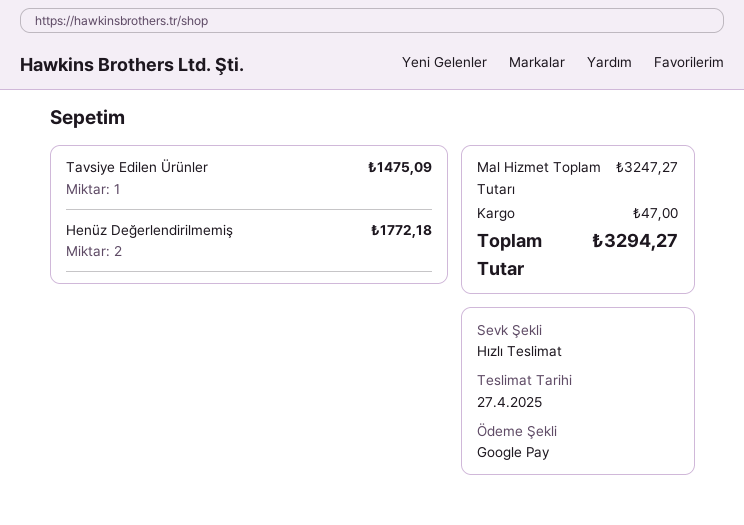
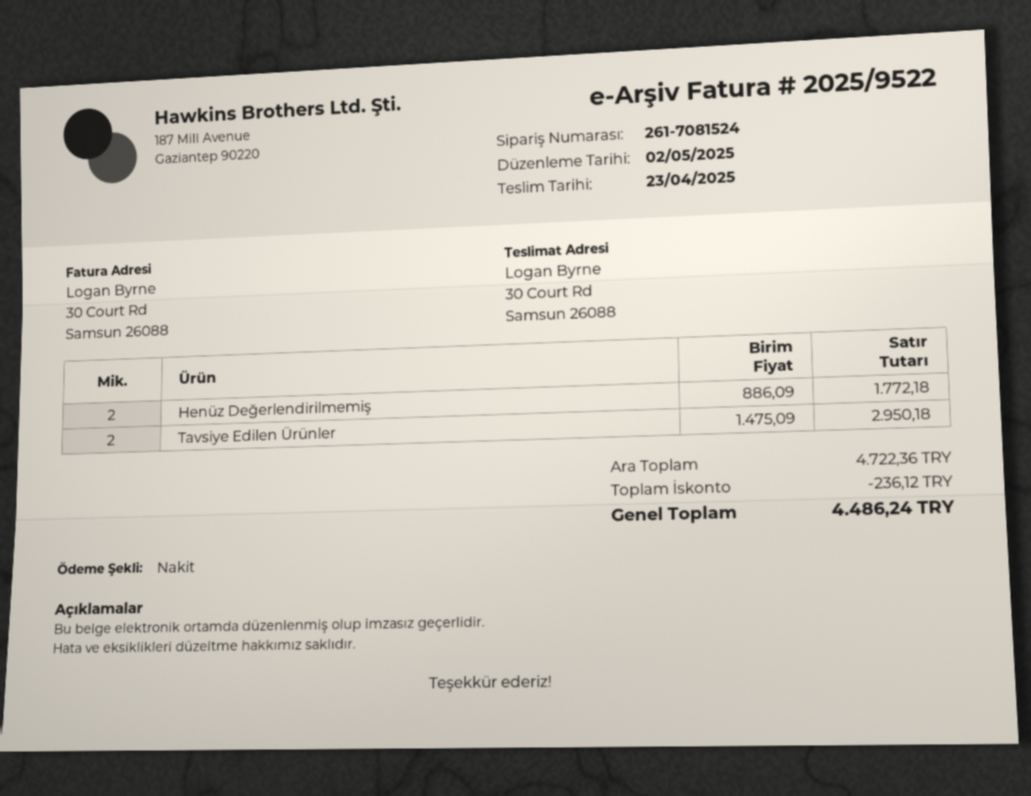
delivery date: 2025-04-27 -> 2025-04-23
payment method: Google Pay -> cash
Tavsiye Edilen Ürünler: 1 for 1475.09 -> 2 for 2950.18
subtotal: 3247.27 -> 4722.36
discount: none -> 236.12
shipping: 47.00 -> none
total: 3294.27 -> 4486.24

